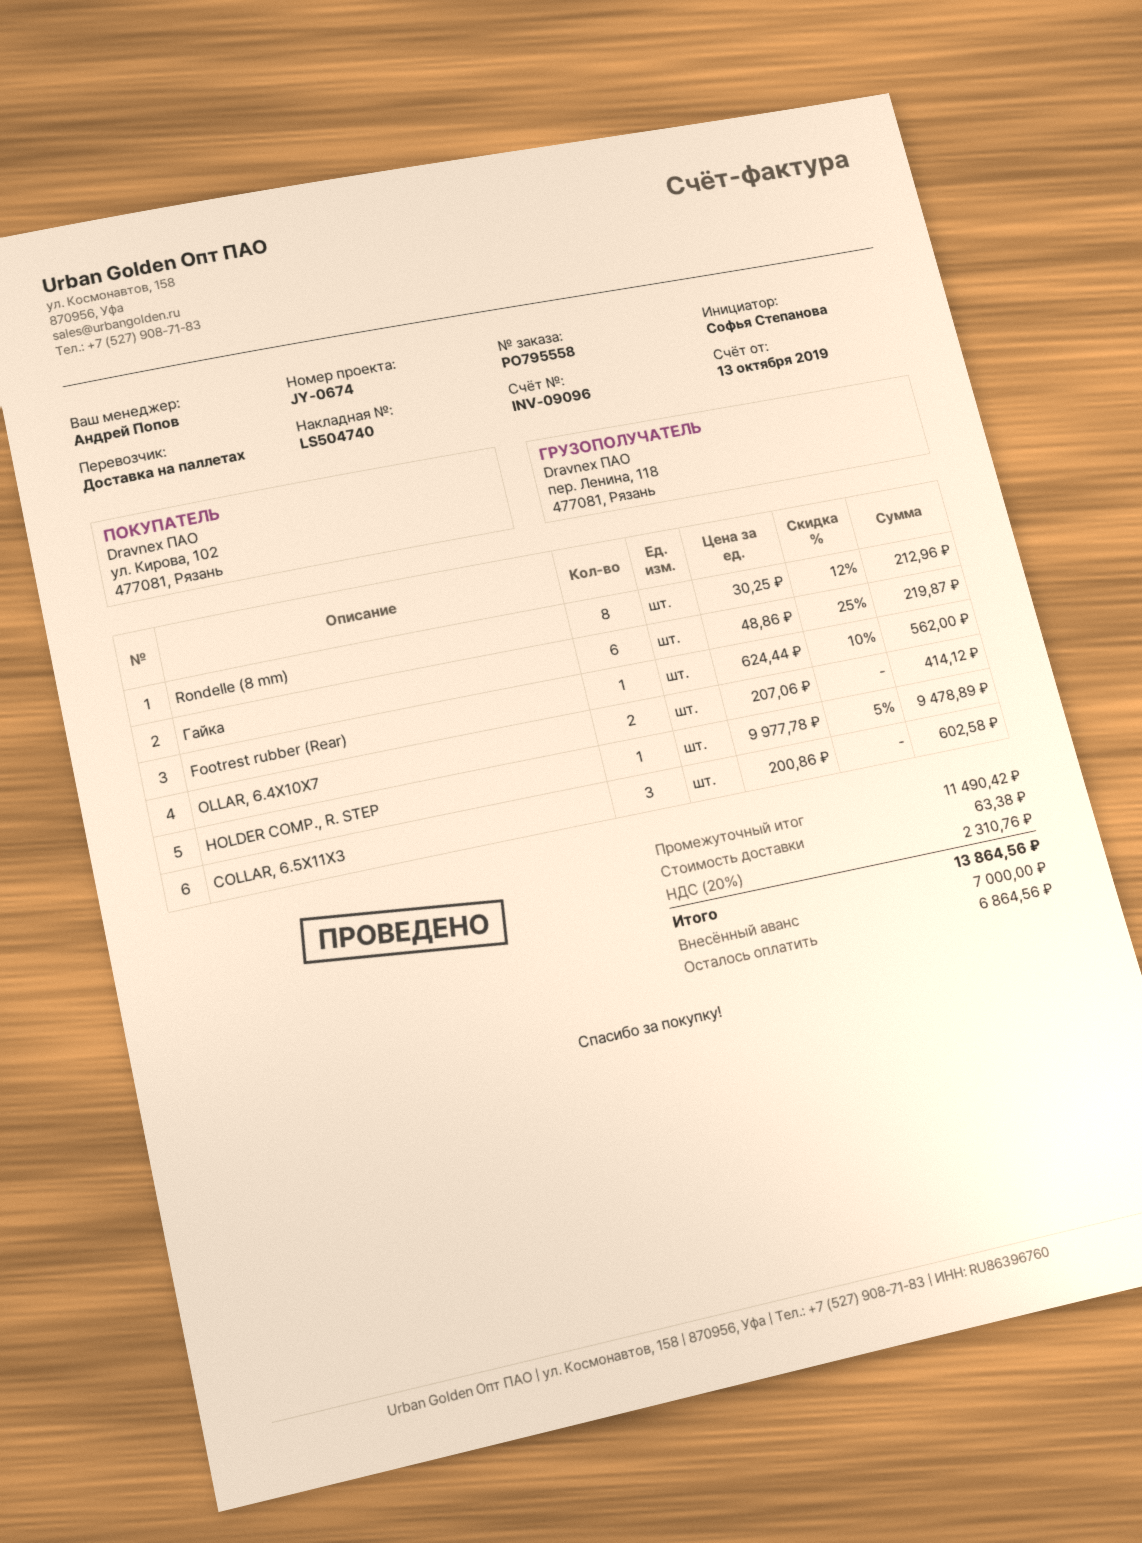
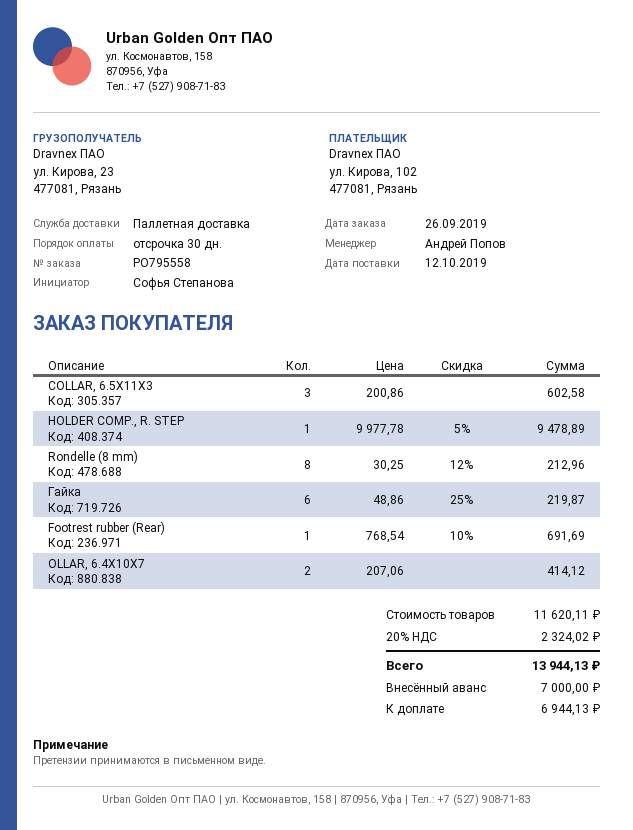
ship to: пер. Ленина, 118, 477081, Рязань -> ул. Кирова, 23, 477081, Рязань
Footrest rubber (Rear): 1 x 624.44 - 10% = 562.00 -> 1 x 768.54 - 10% = 691.69
subtotal: 11490.42 -> 11620.11
shipping: 63.38 -> none
tax: 20% = 2310.76 -> 20% = 2324.02
total: 13864.56 -> 13944.13
balance: 6864.56 -> 6944.13

